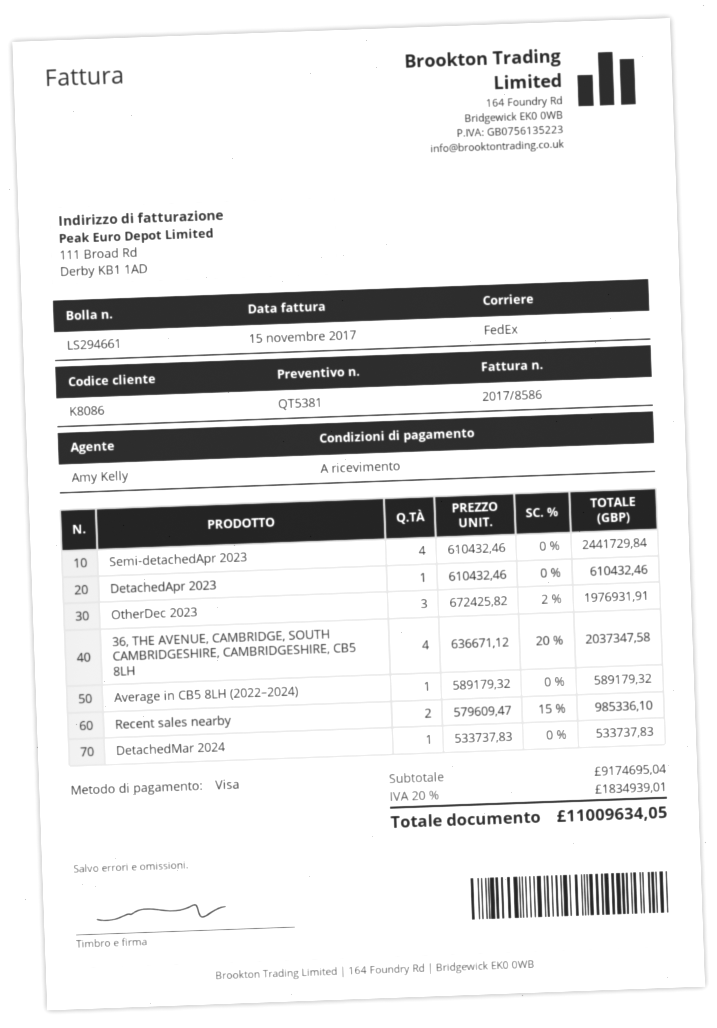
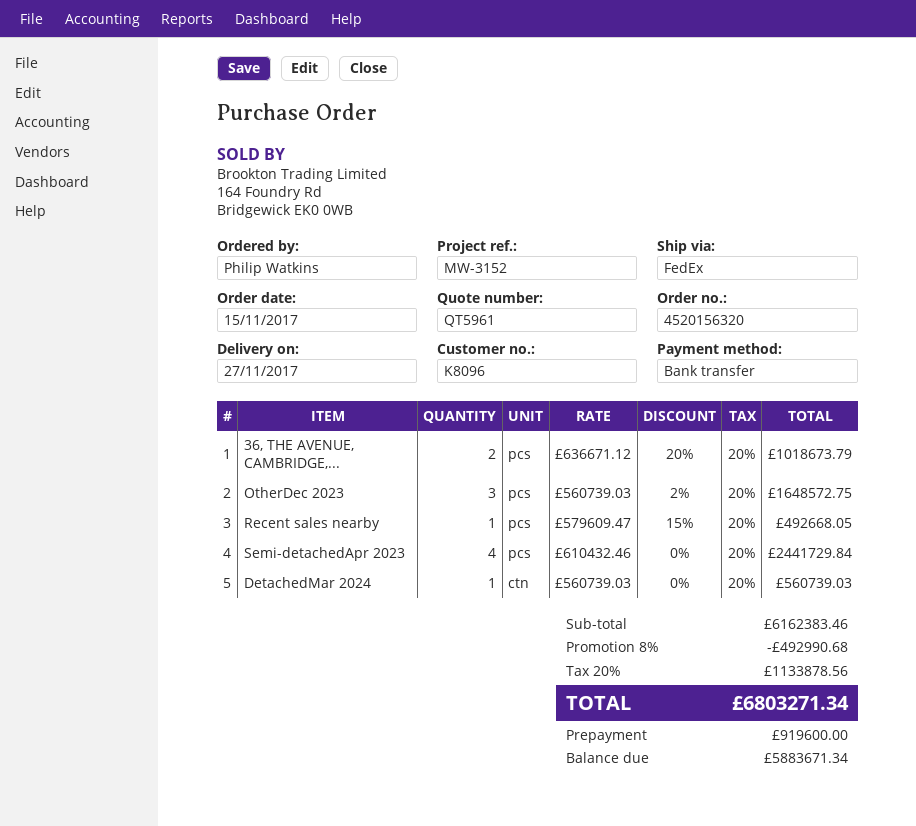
quote number: QT5381 -> QT5961
customer number: K8086 -> K8096
payment method: Visa -> bank transfer
DetachedApr 2023: 1 x 610432.46 = 610432.46 -> none
OtherDec 2023: 3 x 672425.82 - 2% = 1976931.91 -> 3 x 560739.03 - 2% = 1648572.75
36, THE AVENUE, CAMBRIDGE, SOUTH CAMBRIDGESHIRE, CAMBRIDGESHIRE, CB5 8LH: 4 x 636671.12 - 20% = 2037347.58 -> 2 x 636671.12 - 20% = 1018673.79
Average in CB5 8LH (2022–2024): 1 x 589179.32 = 589179.32 -> none
Recent sales nearby: 2 x 579609.47 - 15% = 985336.10 -> 1 x 579609.47 - 15% = 492668.05
DetachedMar 2024: 1 x 533737.83 = 533737.83 -> 1 x 560739.03 = 560739.03
subtotal: 9174695.04 -> 6162383.46
discount: none -> 8% = 492990.68
tax: 20% = 1834939.01 -> 20% = 1133878.56
total: 11009634.05 -> 6803271.34

